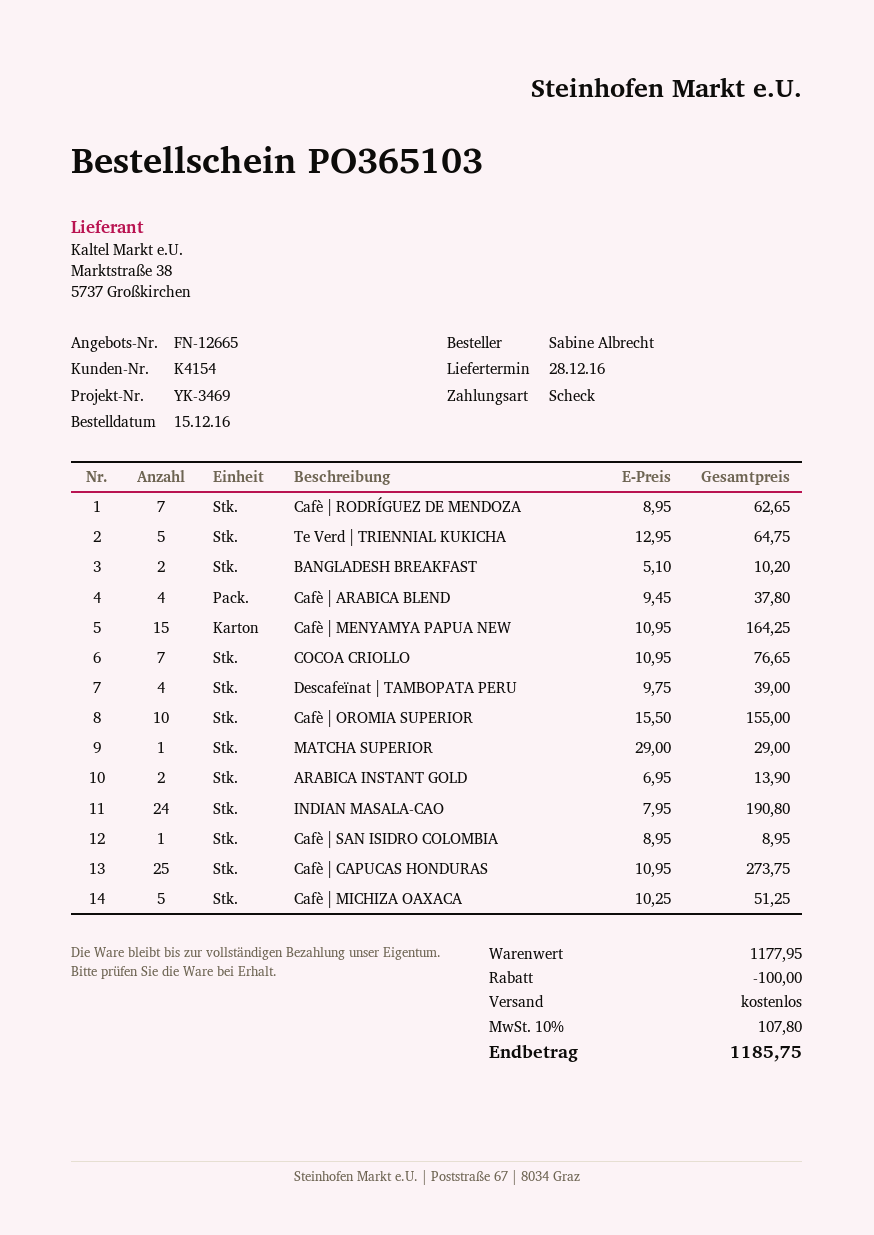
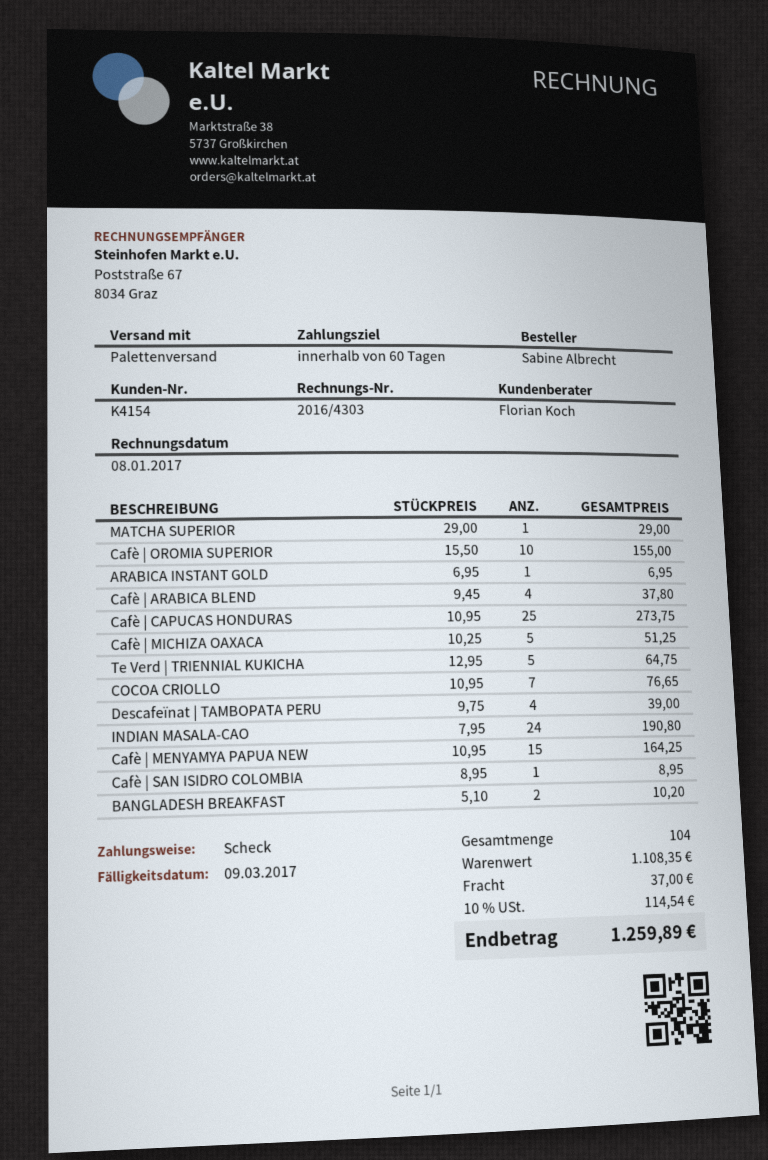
Cafè | RODRÍGUEZ DE MENDOZA: 7 x 8.95 = 62.65 -> none
ARABICA INSTANT GOLD: 2 x 6.95 = 13.90 -> 1 x 6.95 = 6.95
subtotal: 1177.95 -> 1108.35
discount: 100.00 -> none
shipping: 0.00 -> 37.00
tax: 10% = 107.80 -> 10% = 114.54
total: 1185.75 -> 1259.89

